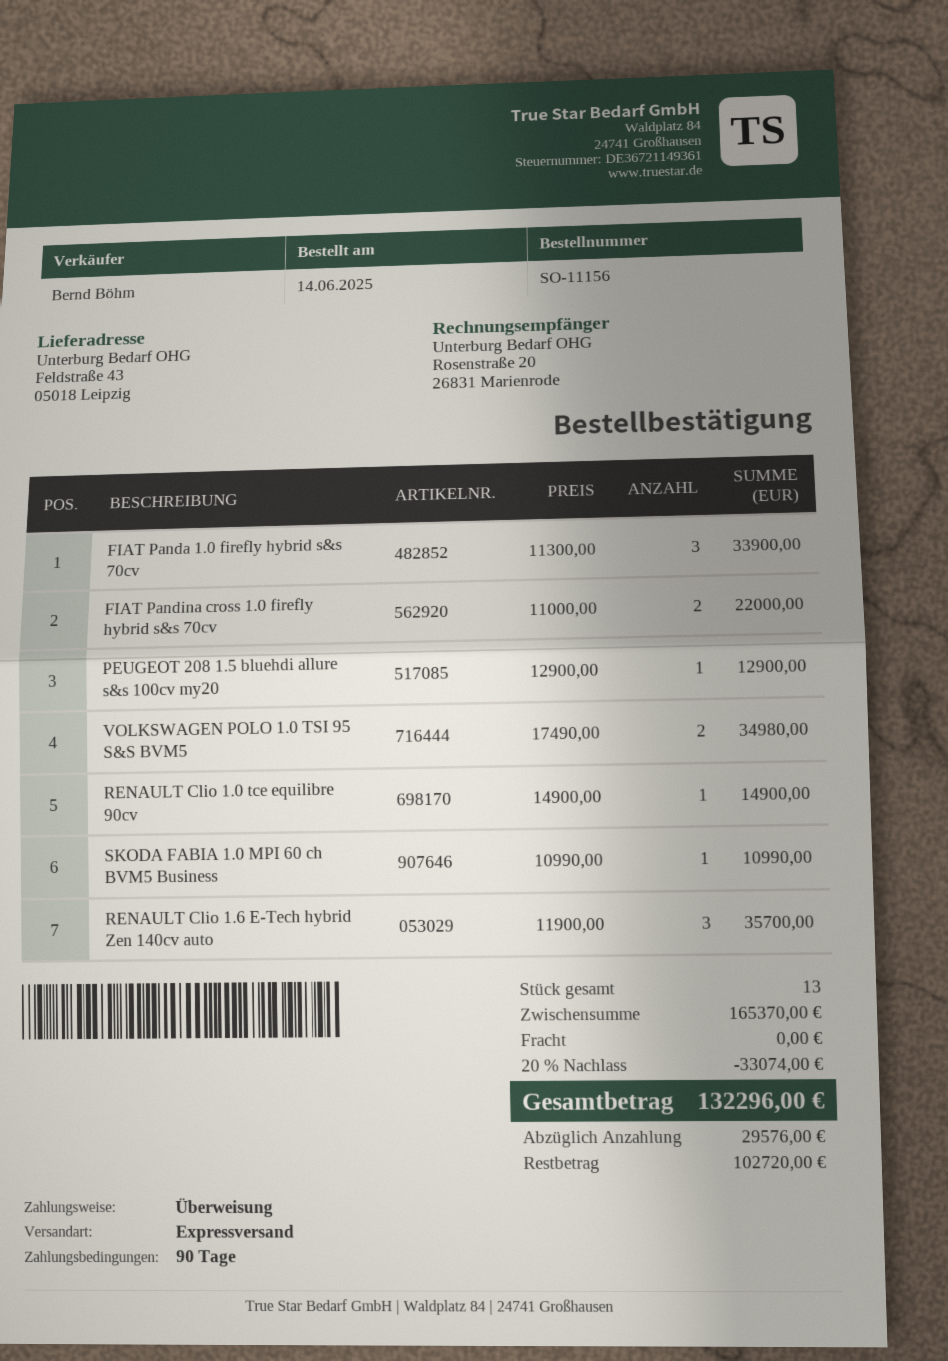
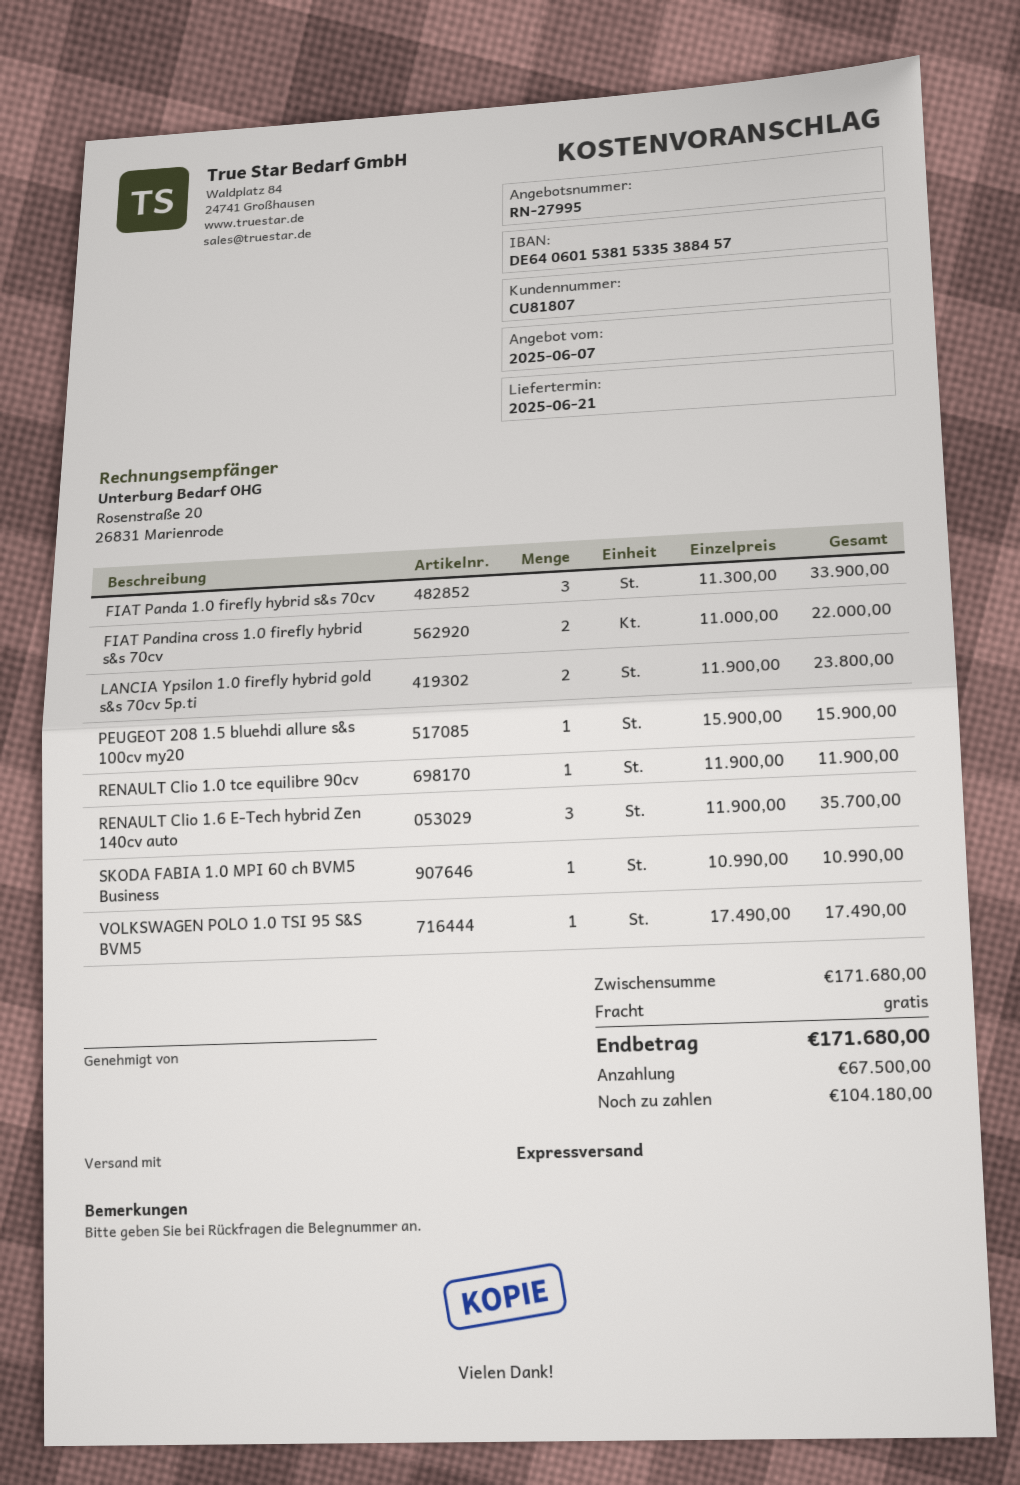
PEUGEOT 208 1.5 bluehdi allure s&s 100cv my20: 1 x 12900.00 = 12900.00 -> 1 x 15900.00 = 15900.00
VOLKSWAGEN POLO 1.0 TSI 95 S&S BVM5: 2 x 17490.00 = 34980.00 -> 1 x 17490.00 = 17490.00
RENAULT Clio 1.0 tce equilibre 90cv: 1 x 14900.00 = 14900.00 -> 1 x 11900.00 = 11900.00
LANCIA Ypsilon 1.0 firefly hybrid gold s&s 70cv 5p.ti: none -> 2 x 11900.00 = 23800.00
subtotal: 165370.00 -> 171680.00
discount: 20% = 33074.00 -> none
total: 132296.00 -> 171680.00
deposit: 29576.00 -> 67500.00
balance: 102720.00 -> 104180.00

